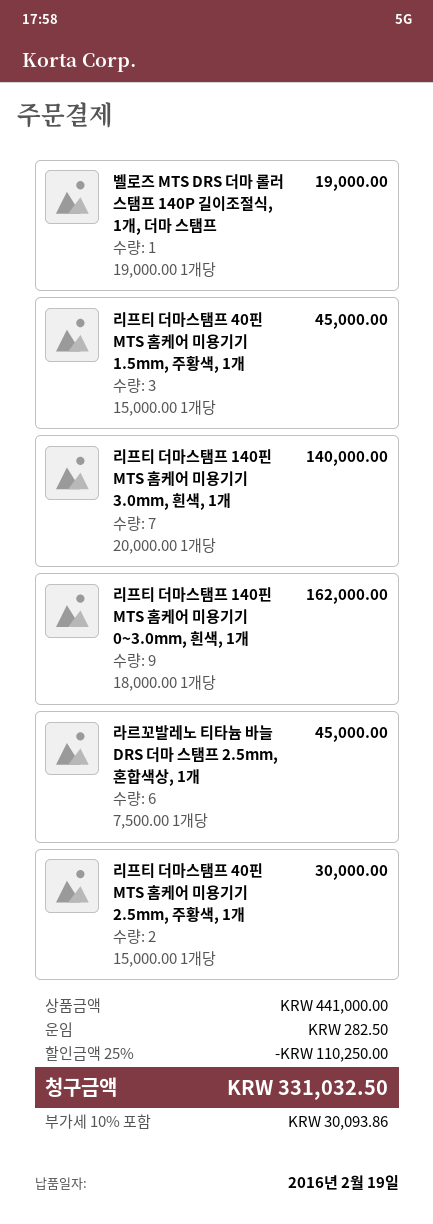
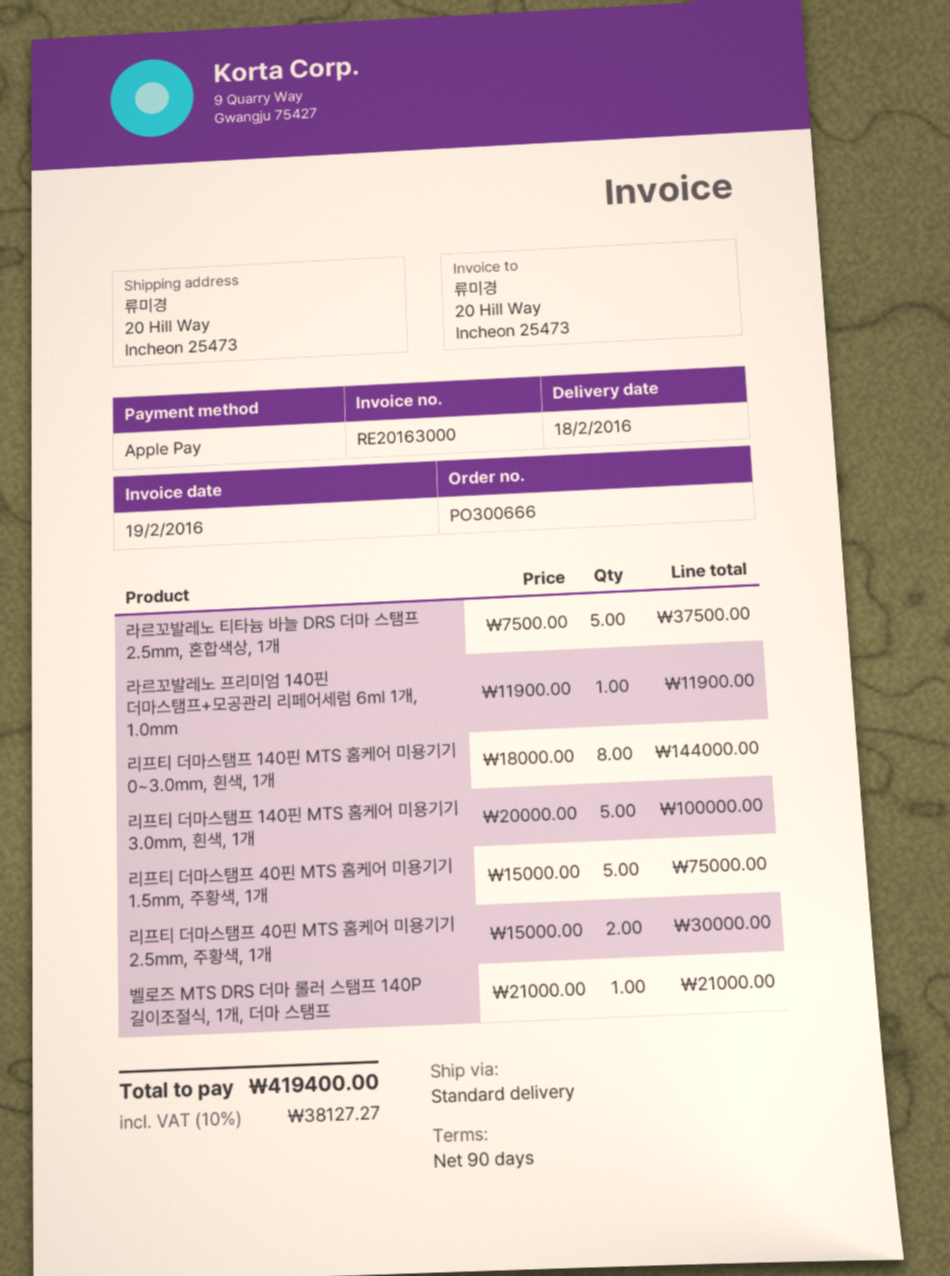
delivery date: 2016-02-19 -> 2016-02-18
벨로즈 MTS DRS 더마 롤러 스탬프 140P 길이조절식, 1개, 더마 스탬프: 1 x 19000.00 = 19000.00 -> 1 x 21000.00 = 21000.00
리프티 더마스탬프 40핀 MTS 홈케어 미용기기 1.5mm, 주황색, 1개: 3 x 15000.00 = 45000.00 -> 5 x 15000.00 = 75000.00
리프티 더마스탬프 140핀 MTS 홈케어 미용기기 3.0mm, 흰색, 1개: 7 x 20000.00 = 140000.00 -> 5 x 20000.00 = 100000.00
리프티 더마스탬프 140핀 MTS 홈케어 미용기기 0~3.0mm, 흰색, 1개: 9 x 18000.00 = 162000.00 -> 8 x 18000.00 = 144000.00
라르꼬발레노 티타늄 바늘 DRS 더마 스탬프 2.5mm, 혼합색상, 1개: 6 x 7500.00 = 45000.00 -> 5 x 7500.00 = 37500.00
라르꼬발레노 프리미엄 140핀 더마스탬프+모공관리 리페어세럼 6ml 1개, 1.0mm: none -> 1 x 11900.00 = 11900.00
discount: 25% = 110250.00 -> none
shipping: 282.50 -> none
tax: 10% = 30093.86 -> 10% = 38127.27
total: 331032.50 -> 419400.00

